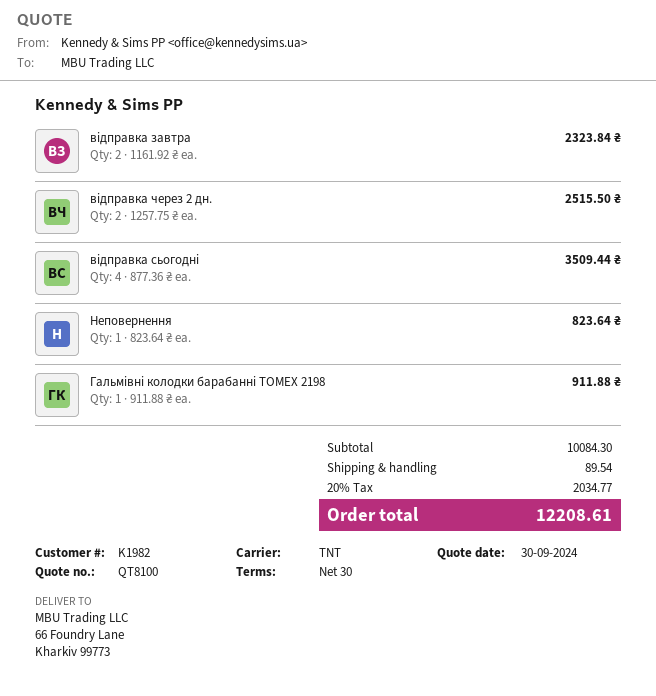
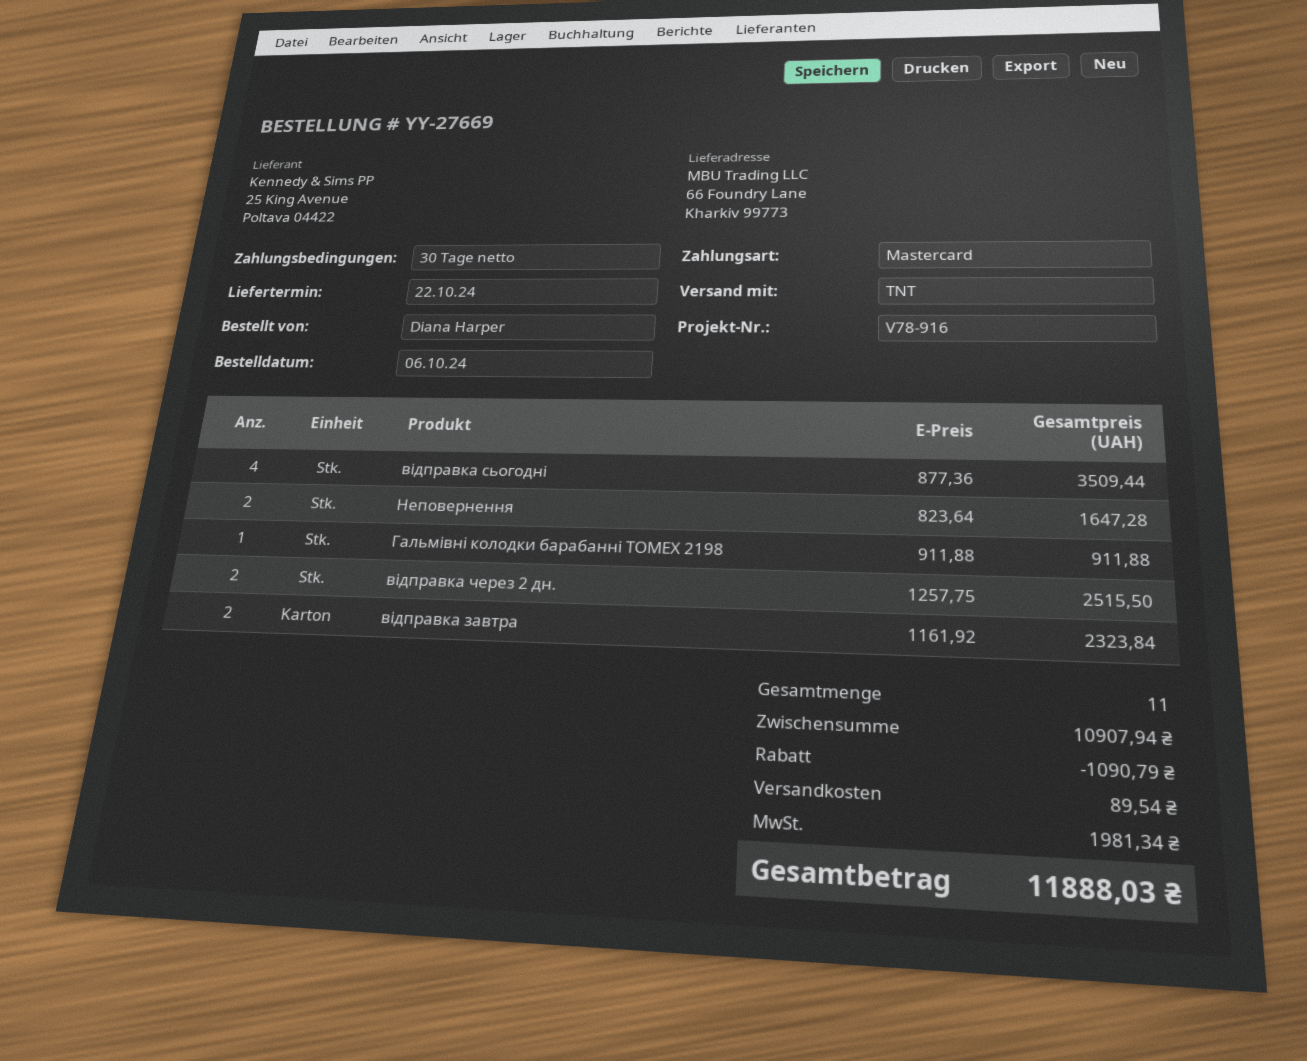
Неповернення: 1 x 823.64 = 823.64 -> 2 x 823.64 = 1647.28
subtotal: 10084.30 -> 10907.94
discount: none -> 1090.79
tax: 2034.77 -> 1981.34
total: 12208.61 -> 11888.03

